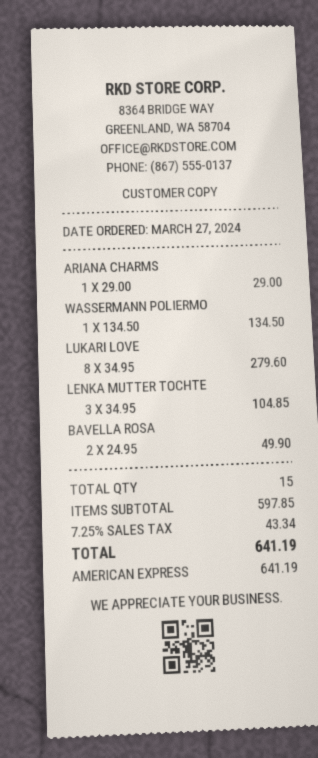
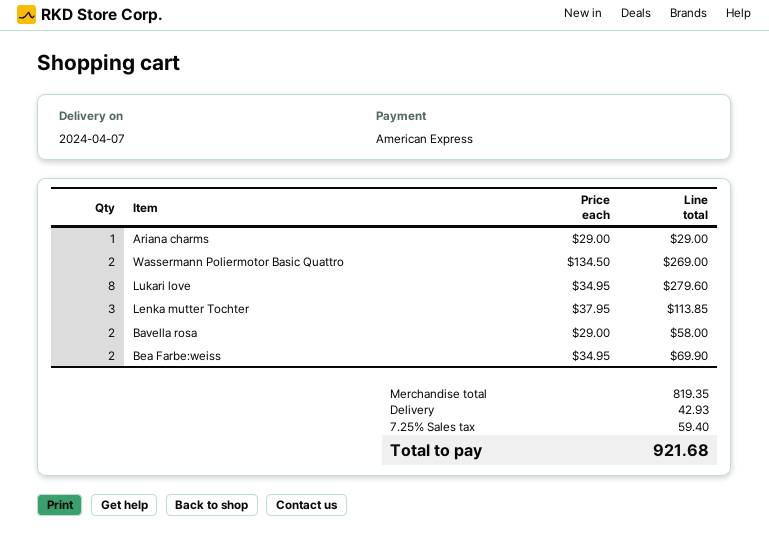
WASSERMANN POLIERMO: 1 x 134.50 = 134.50 -> 2 x 134.50 = 269.00
LENKA MUTTER TOCHTE: 3 x 34.95 = 104.85 -> 3 x 37.95 = 113.85
BAVELLA ROSA: 2 x 24.95 = 49.90 -> 2 x 29.00 = 58.00
Bea Farbe:weiss: none -> 2 x 34.95 = 69.90
subtotal: 597.85 -> 819.35
shipping: none -> 42.93
tax: 7.25% = 43.34 -> 7.25% = 59.40
total: 641.19 -> 921.68

